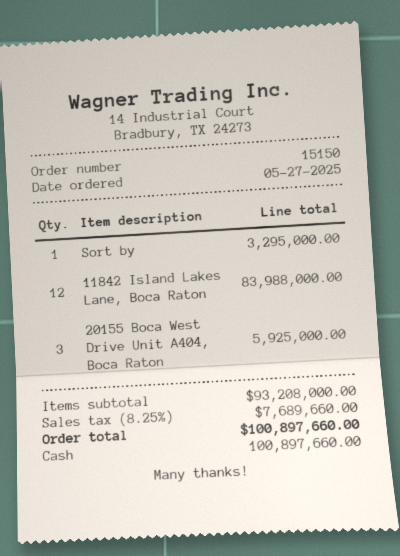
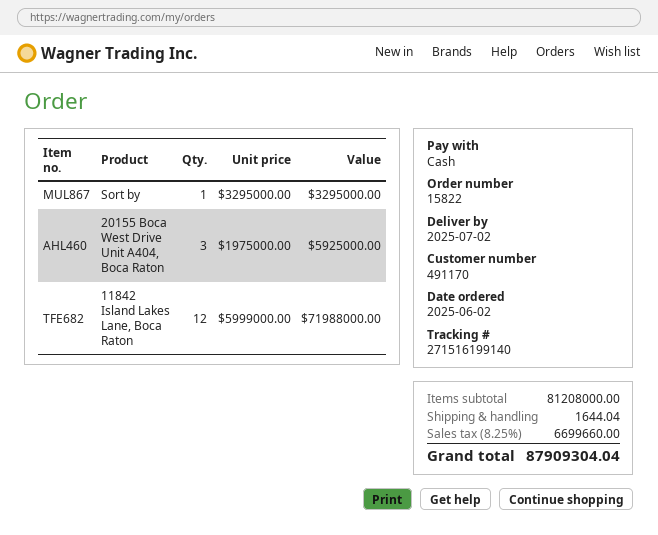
order number: 15150 -> 15822
order date: 2025-05-27 -> 2025-06-02
11842 Island Lakes Lane, Boca Raton: 12 for 83988000.00 -> 12 for 71988000.00
subtotal: 93208000.00 -> 81208000.00
shipping: none -> 1644.04
tax: 8.25% = 7689660.00 -> 8.25% = 6699660.00
total: 100897660.00 -> 87909304.04

